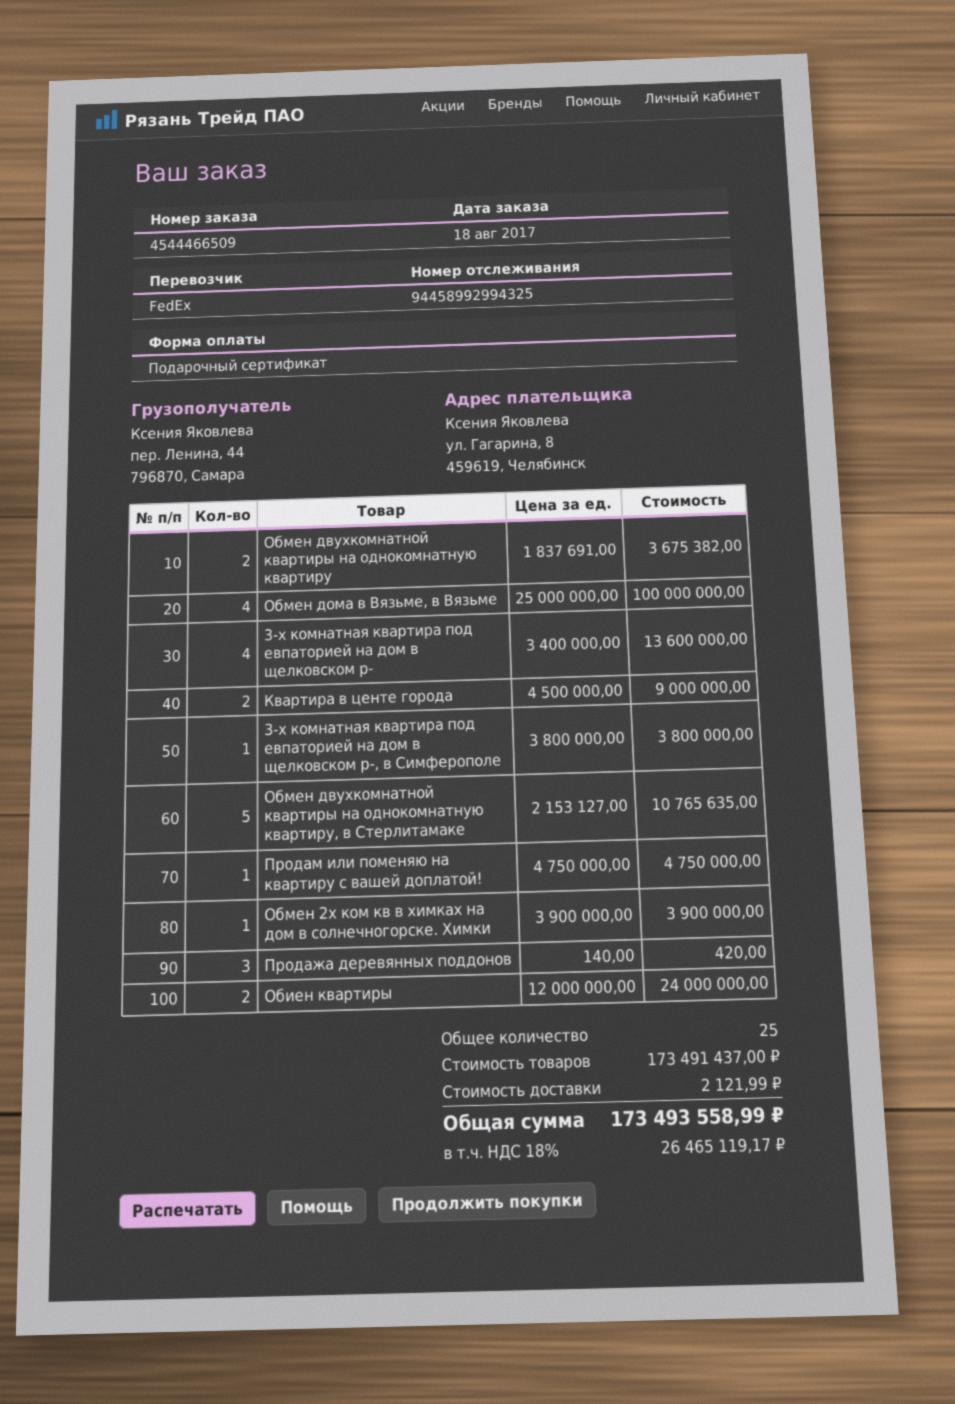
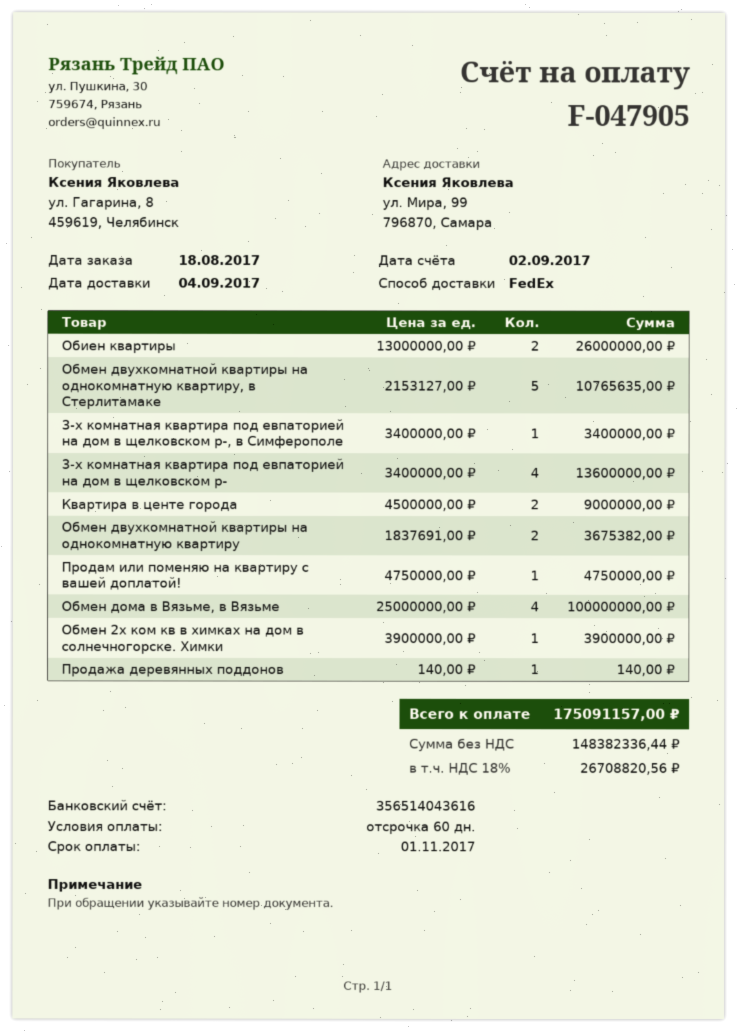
ship to: пер. Ленина, 44, 796870, Самара -> ул. Мира, 99, 796870, Самара
3-х комнатная квартира под евпаторией на дом в щелковском р-, в Симферополе: 1 x 3800000.00 = 3800000.00 -> 1 x 3400000.00 = 3400000.00
Продажа деревянных поддонов: 3 x 140.00 = 420.00 -> 1 x 140.00 = 140.00
Обиен квартиры: 2 x 12000000.00 = 24000000.00 -> 2 x 13000000.00 = 26000000.00
shipping: 2121.99 -> none
tax: 18% = 26465119.17 -> 18% = 26708820.56
total: 173493558.99 -> 175091157.00

